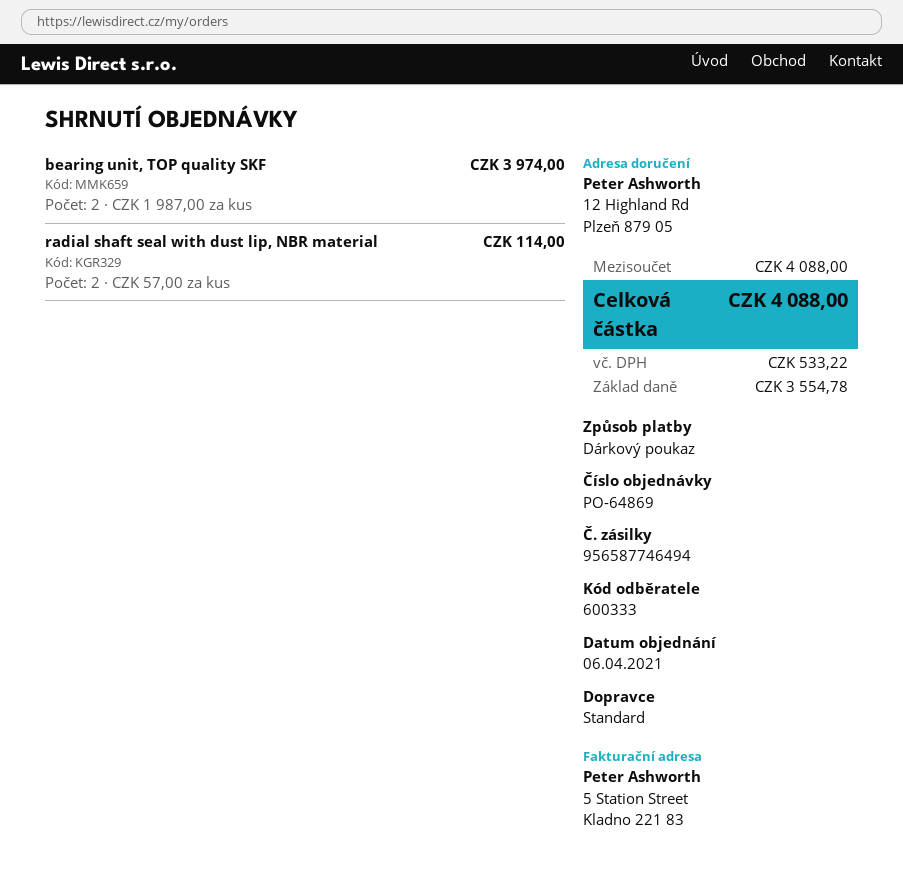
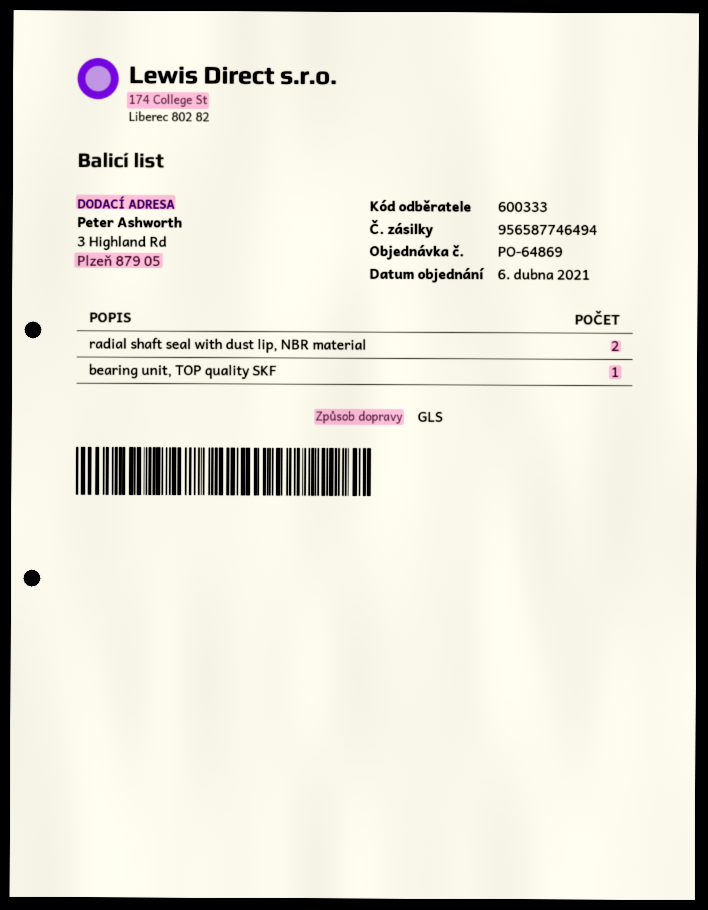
shipping method: standard -> GLS
ship to: 12 Highland Rd, Plzeň 879 05 -> 3 Highland Rd, Plzeň 879 05
bearing unit, TOP quality SKF: 2 -> 1

